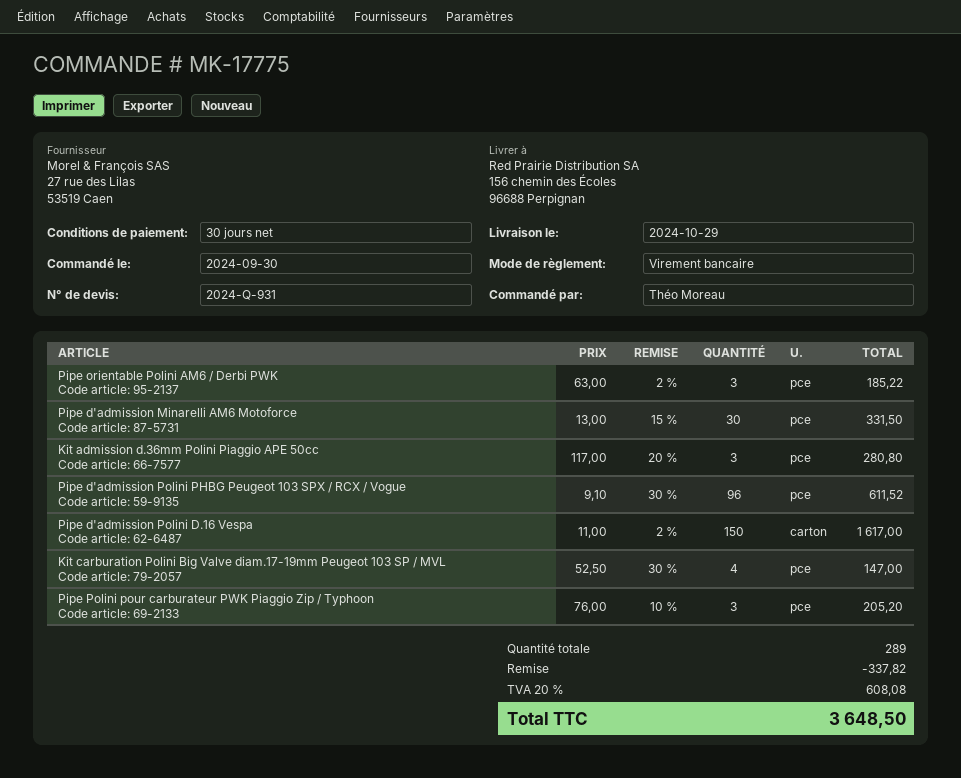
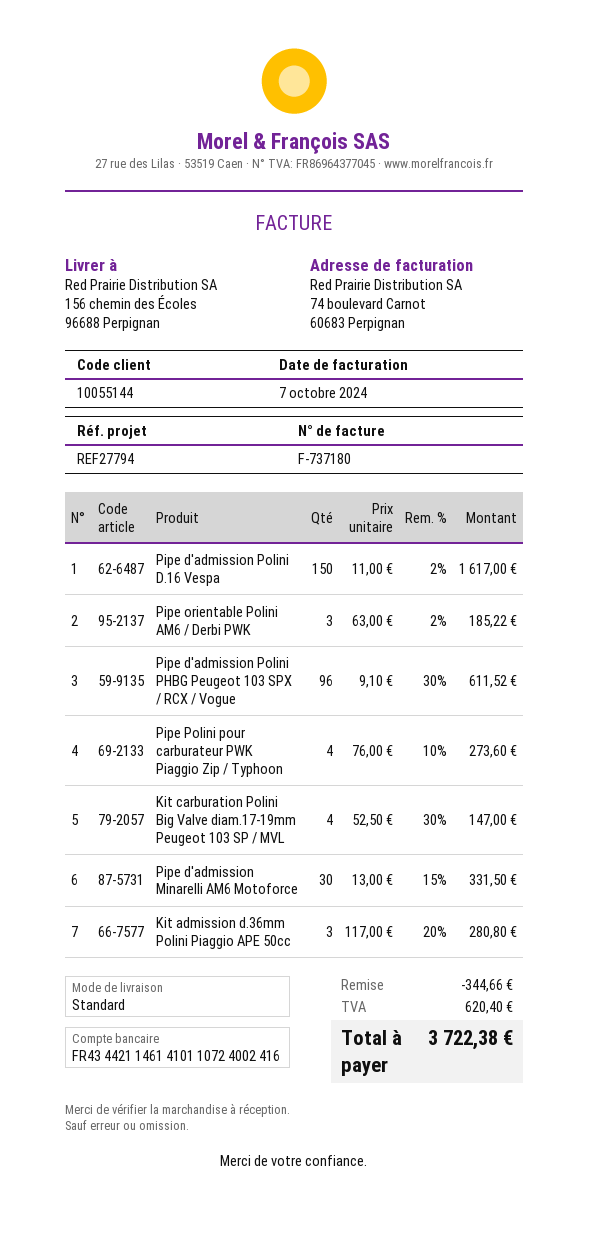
Pipe Polini pour carburateur PWK Piaggio Zip / Typhoon: 3 x 76.00 - 10% = 205.20 -> 4 x 76.00 - 10% = 273.60
discount: 337.82 -> 344.66
tax: 608.08 -> 620.40
total: 3648.50 -> 3722.38

